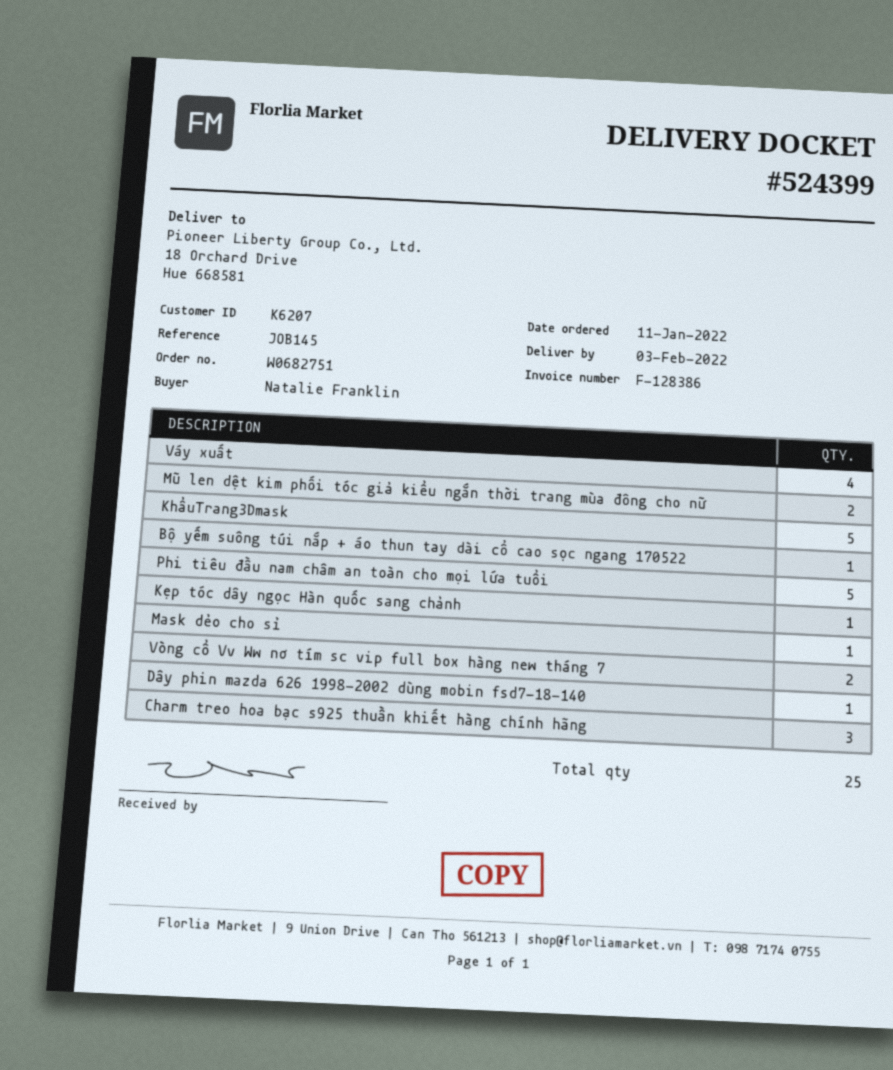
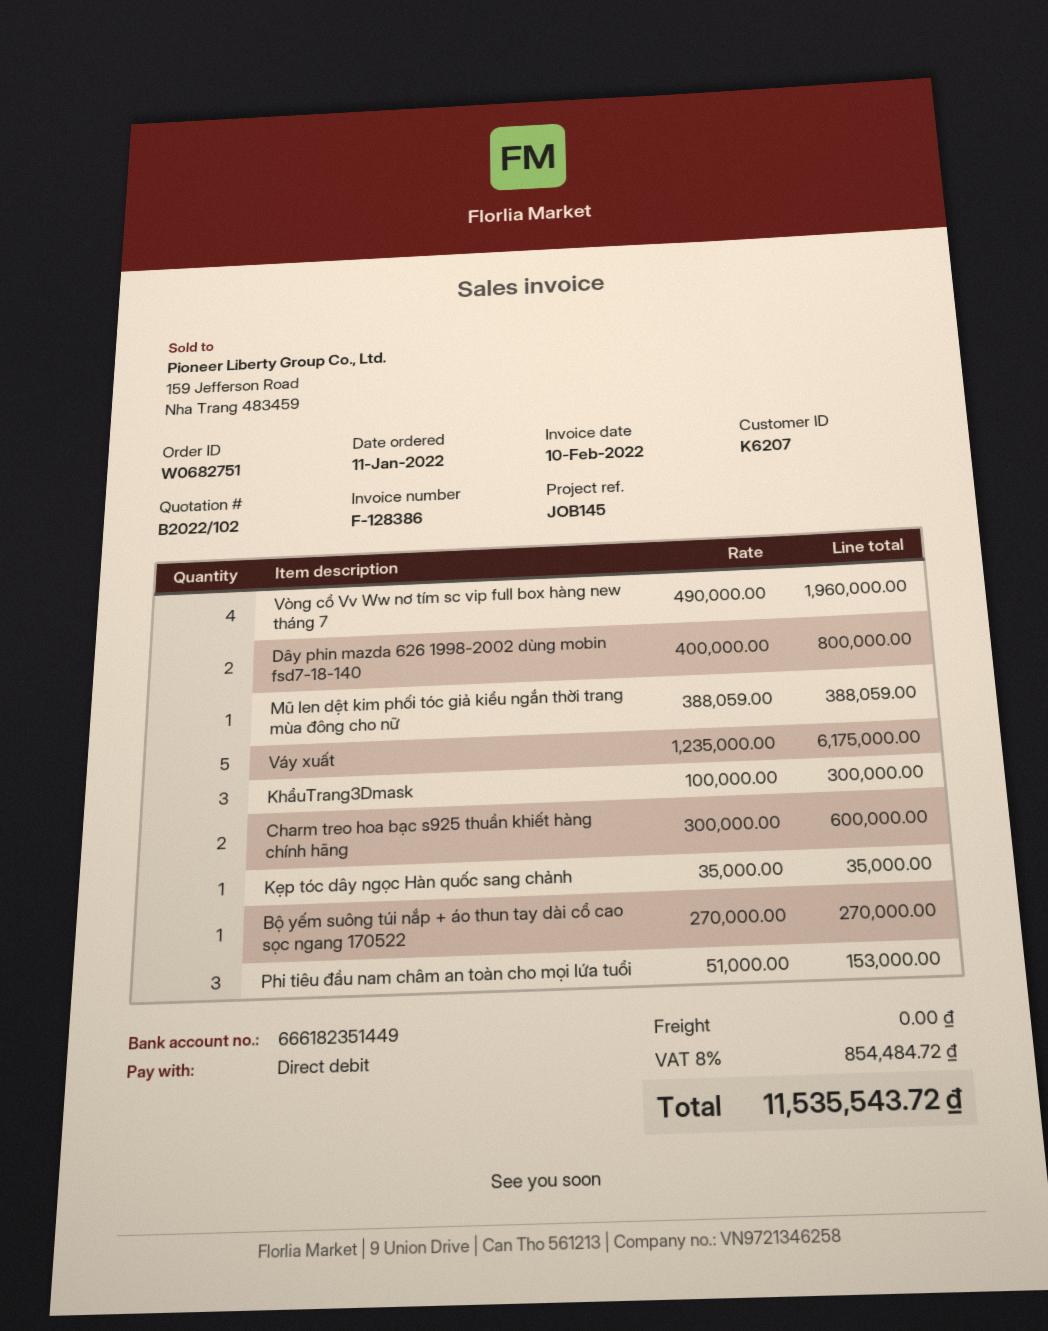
Váy xuất: 4 -> 5
Mũ len dệt kim phối tóc giả kiểu ngắn thời trang mùa đông cho nữ: 2 -> 1
KhẩuTrang3Dmask: 5 -> 3
Phi tiêu đầu nam châm an toàn cho mọi lứa tuổi: 5 -> 3
Mask dẻo cho sỉ: 1 -> none
Vòng cổ Vv Ww nơ tím sc vip full box hàng new tháng 7: 2 -> 4
Dây phin mazda 626 1998-2002 dùng mobin fsd7-18-140: 1 -> 2
Charm treo hoa bạc s925 thuần khiết hàng chính hãng: 3 -> 2

